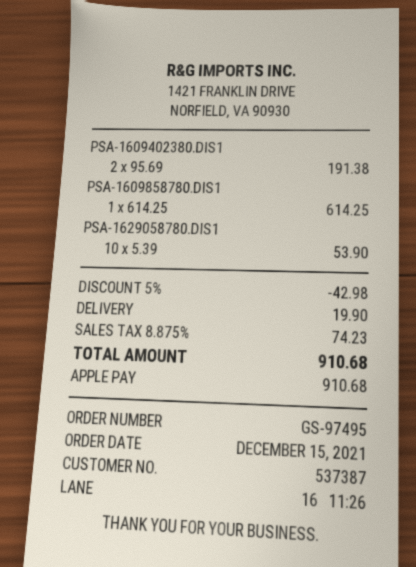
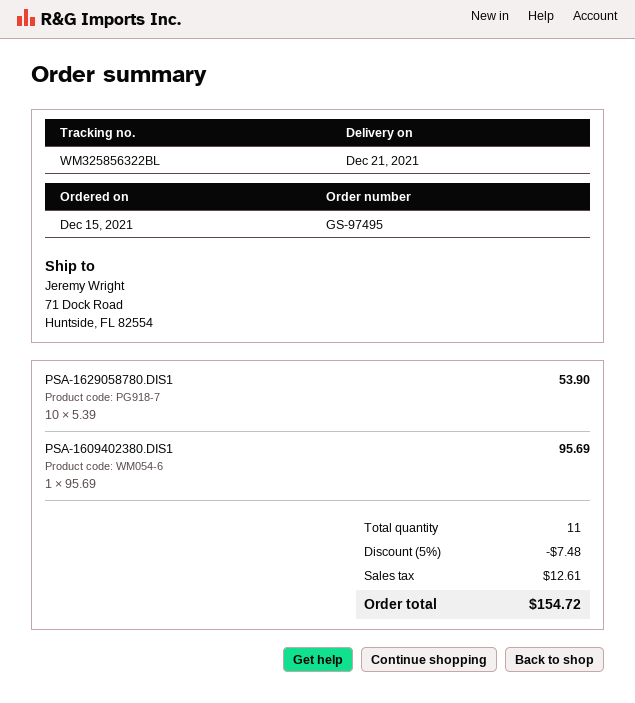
PSA-1609402380.DIS1: 2 x 95.69 = 191.38 -> 1 x 95.69 = 95.69
PSA-1609858780.DIS1: 1 x 614.25 = 614.25 -> none
discount: 5% = 42.98 -> 5% = 7.48
shipping: 19.90 -> none
tax: 74.23 -> 12.61
total: 910.68 -> 154.72

